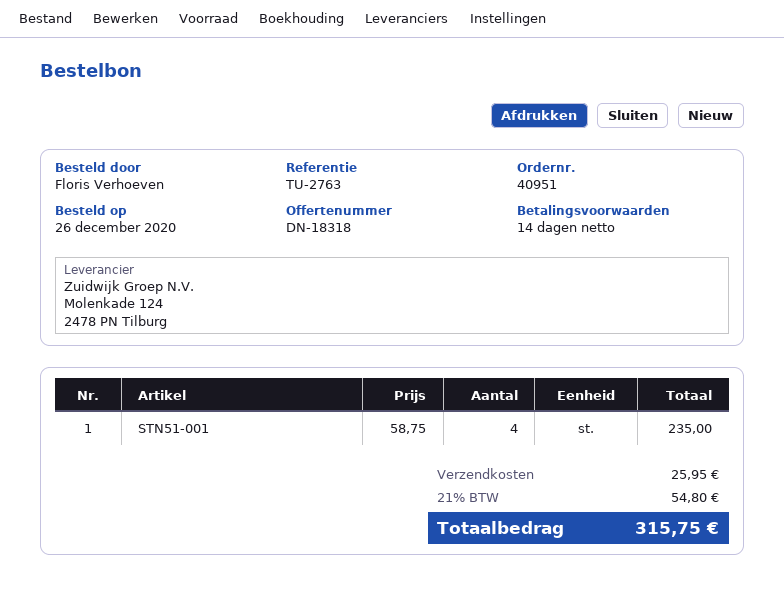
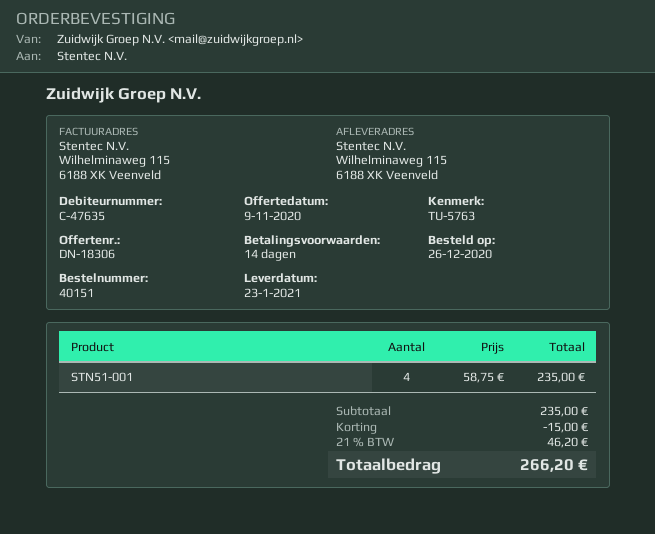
quote number: DN-18318 -> DN-18306
order number: 40951 -> 40151
reference: TU-2763 -> TU-5763
discount: none -> 15.00
shipping: 25.95 -> none
tax: 21% = 54.80 -> 21% = 46.20
total: 315.75 -> 266.20

